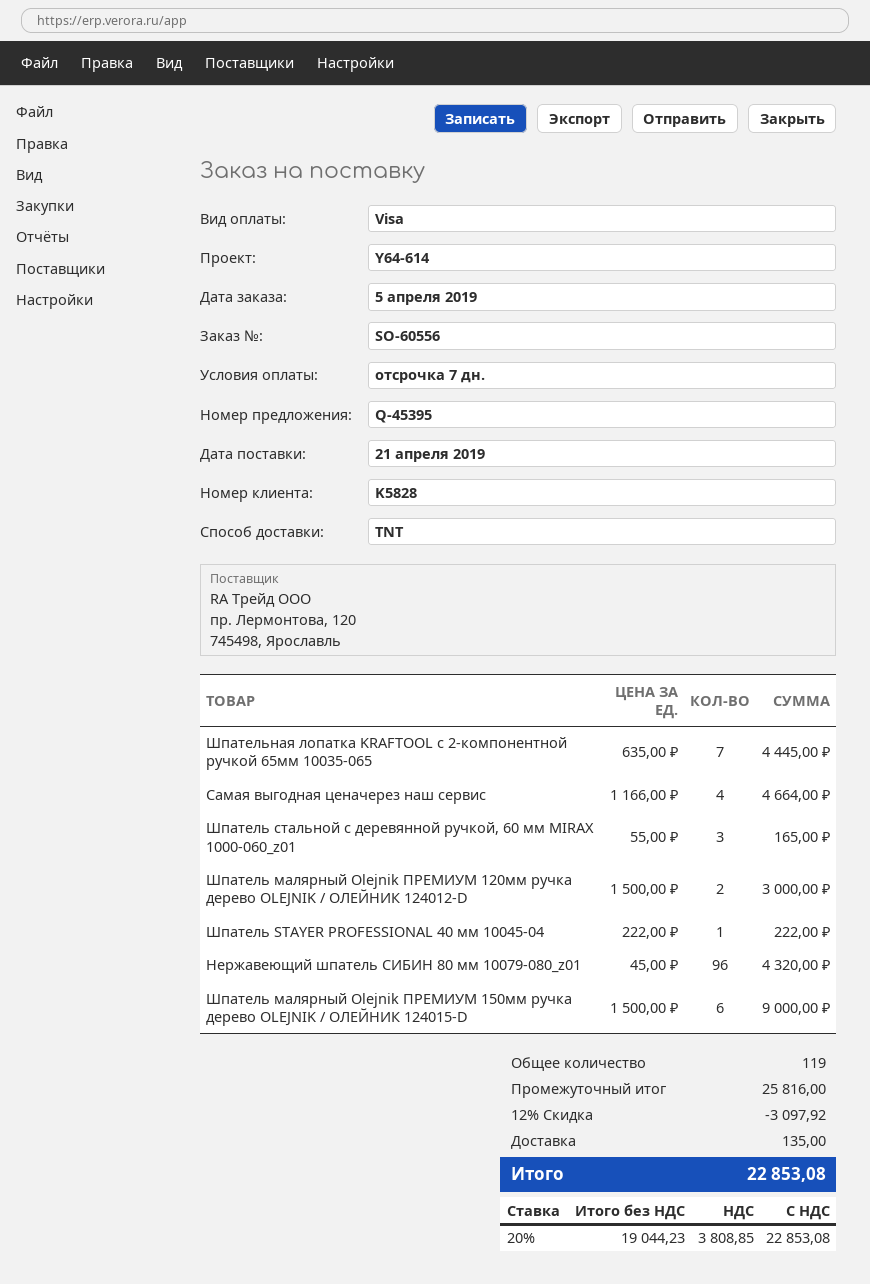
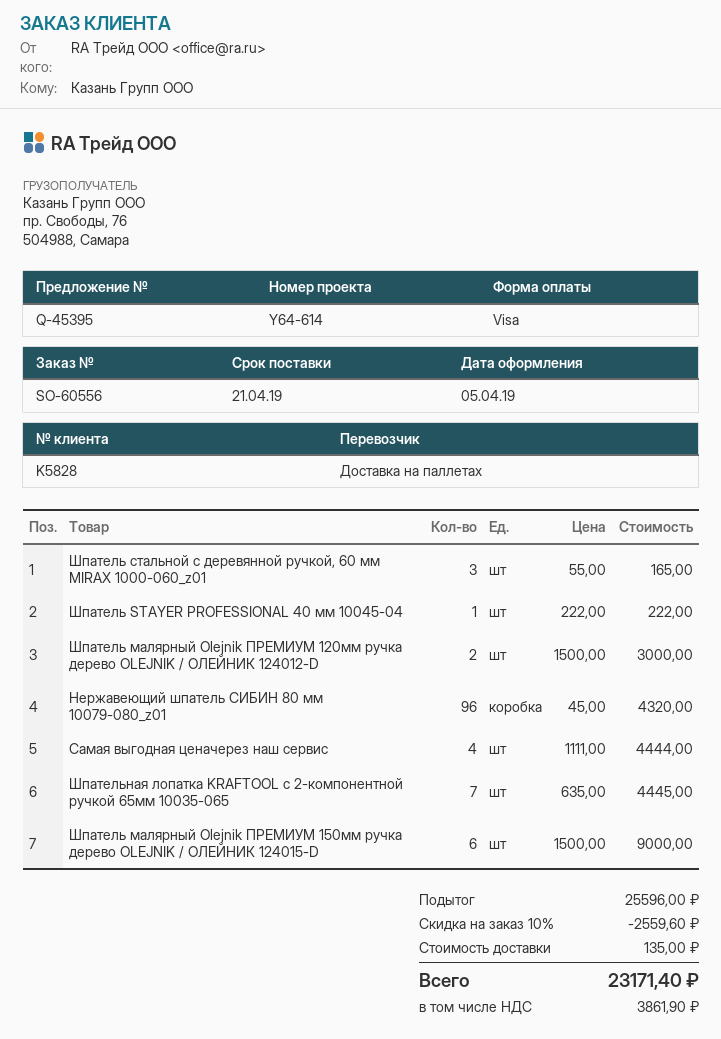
shipping method: TNT -> pallet freight
Самая выгодная ценачерез наш сервис: 4 x 1166.00 = 4664.00 -> 4 x 1111.00 = 4444.00
subtotal: 25816.00 -> 25596.00
discount: 12% = 3097.92 -> 10% = 2559.60
tax: 3808.85 -> 3861.90
total: 22853.08 -> 23171.40

